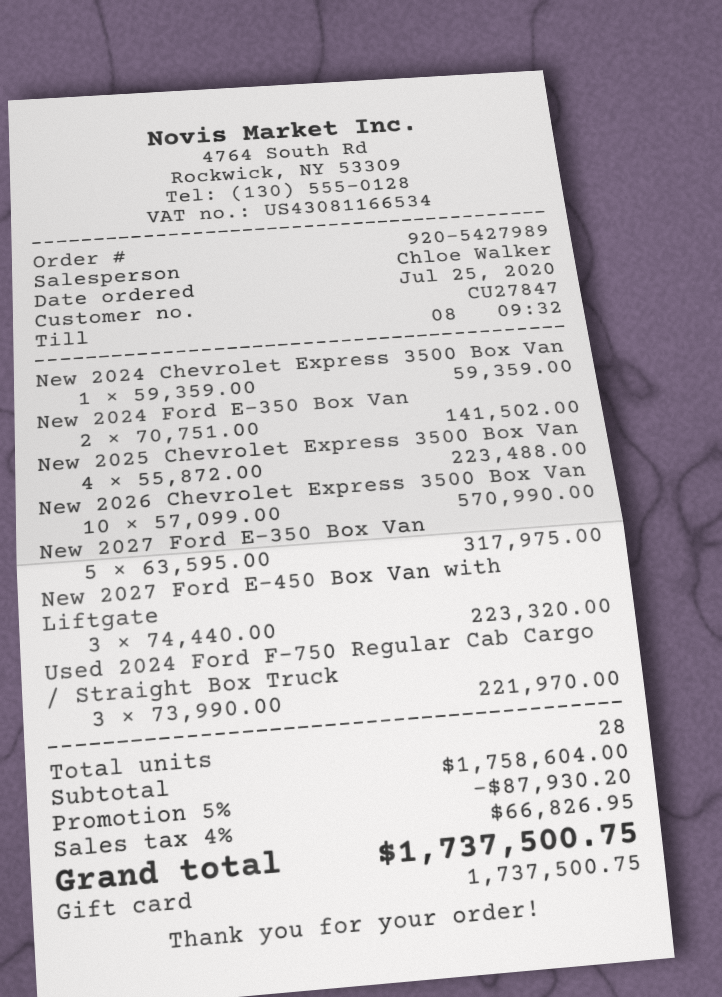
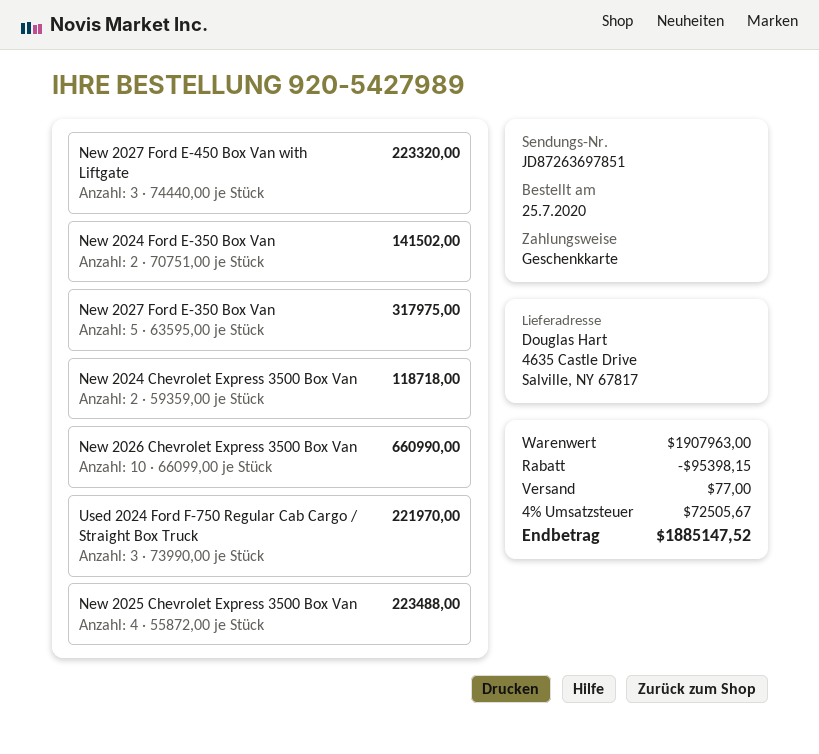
New 2024 Chevrolet Express 3500 Box Van: 1 x 59359.00 = 59359.00 -> 2 x 59359.00 = 118718.00
New 2026 Chevrolet Express 3500 Box Van: 10 x 57099.00 = 570990.00 -> 10 x 66099.00 = 660990.00
subtotal: 1758604.00 -> 1907963.00
discount: 87930.20 -> 95398.15
shipping: none -> 77.00
tax: 4% = 66826.95 -> 4% = 72505.67
total: 1737500.75 -> 1885147.52

